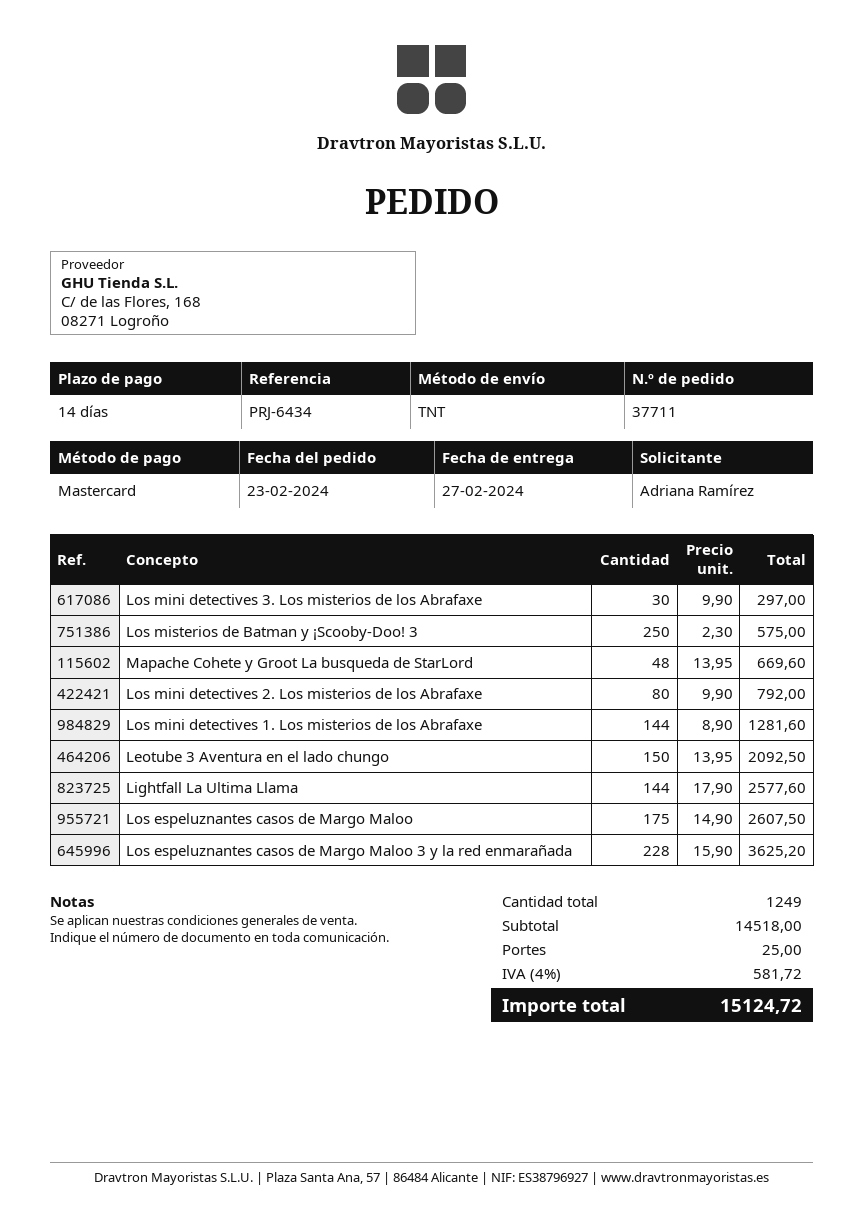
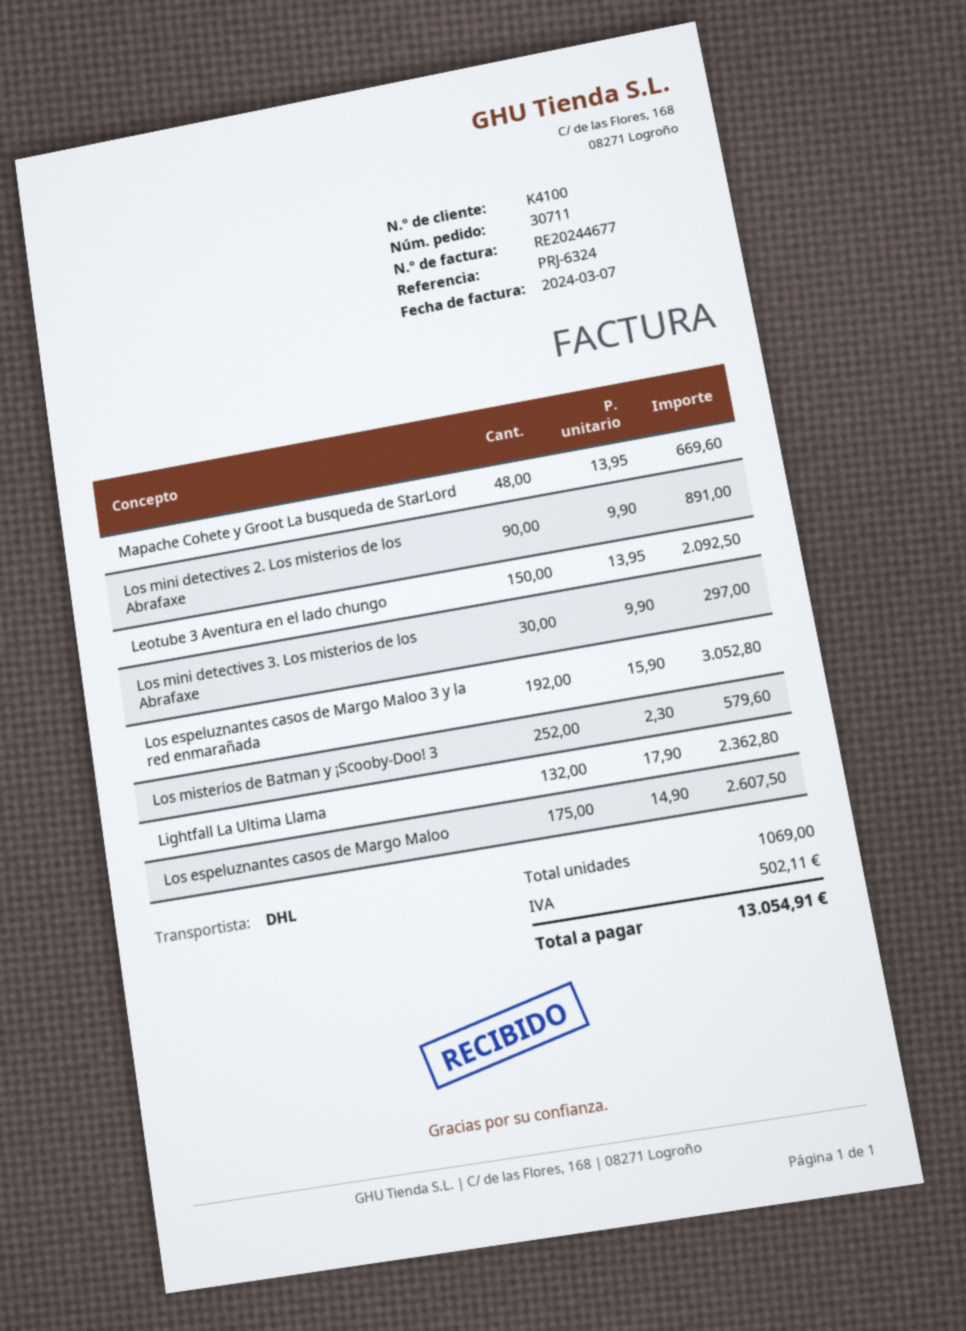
order number: 37711 -> 30711
reference: PRJ-6434 -> PRJ-6324
shipping method: TNT -> DHL
Los misterios de Batman y ¡Scooby-Doo! 3: 250 x 2.30 = 575.00 -> 252 x 2.30 = 579.60
Los mini detectives 2. Los misterios de los Abrafaxe: 80 x 9.90 = 792.00 -> 90 x 9.90 = 891.00
Los mini detectives 1. Los misterios de los Abrafaxe: 144 x 8.90 = 1281.60 -> none
Lightfall La Ultima Llama: 144 x 17.90 = 2577.60 -> 132 x 17.90 = 2362.80
Los espeluznantes casos de Margo Maloo 3 y la red enmarañada: 228 x 15.90 = 3625.20 -> 192 x 15.90 = 3052.80
total quantity: 1249 -> 1069
shipping: 25.00 -> none
tax: 581.72 -> 502.11
total: 15124.72 -> 13054.91

